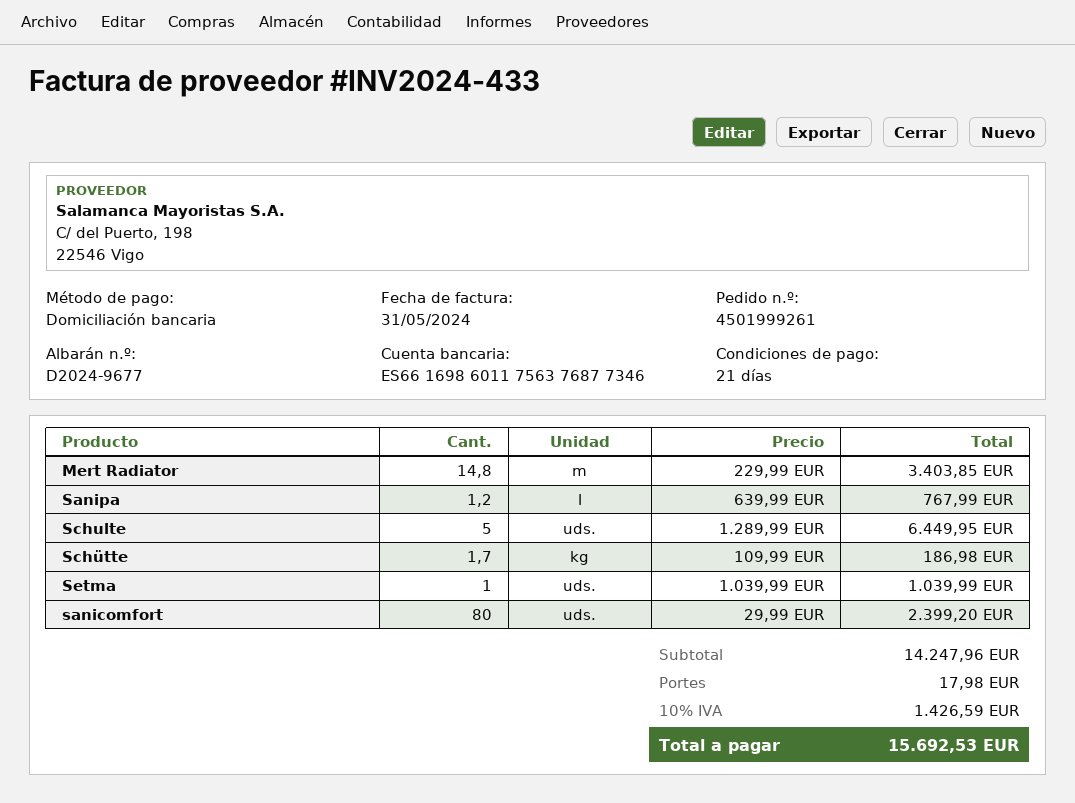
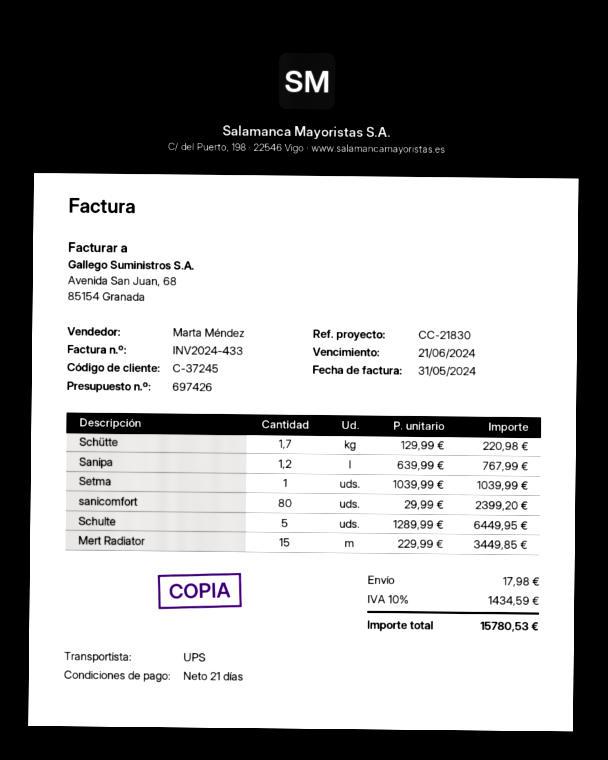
Mert Radiator: 14.8 x 229.99 = 3403.85 -> 15 x 229.99 = 3449.85
Schütte: 1.7 x 109.99 = 186.98 -> 1.7 x 129.99 = 220.98
tax: 10% = 1426.59 -> 10% = 1434.59
total: 15692.53 -> 15780.53

